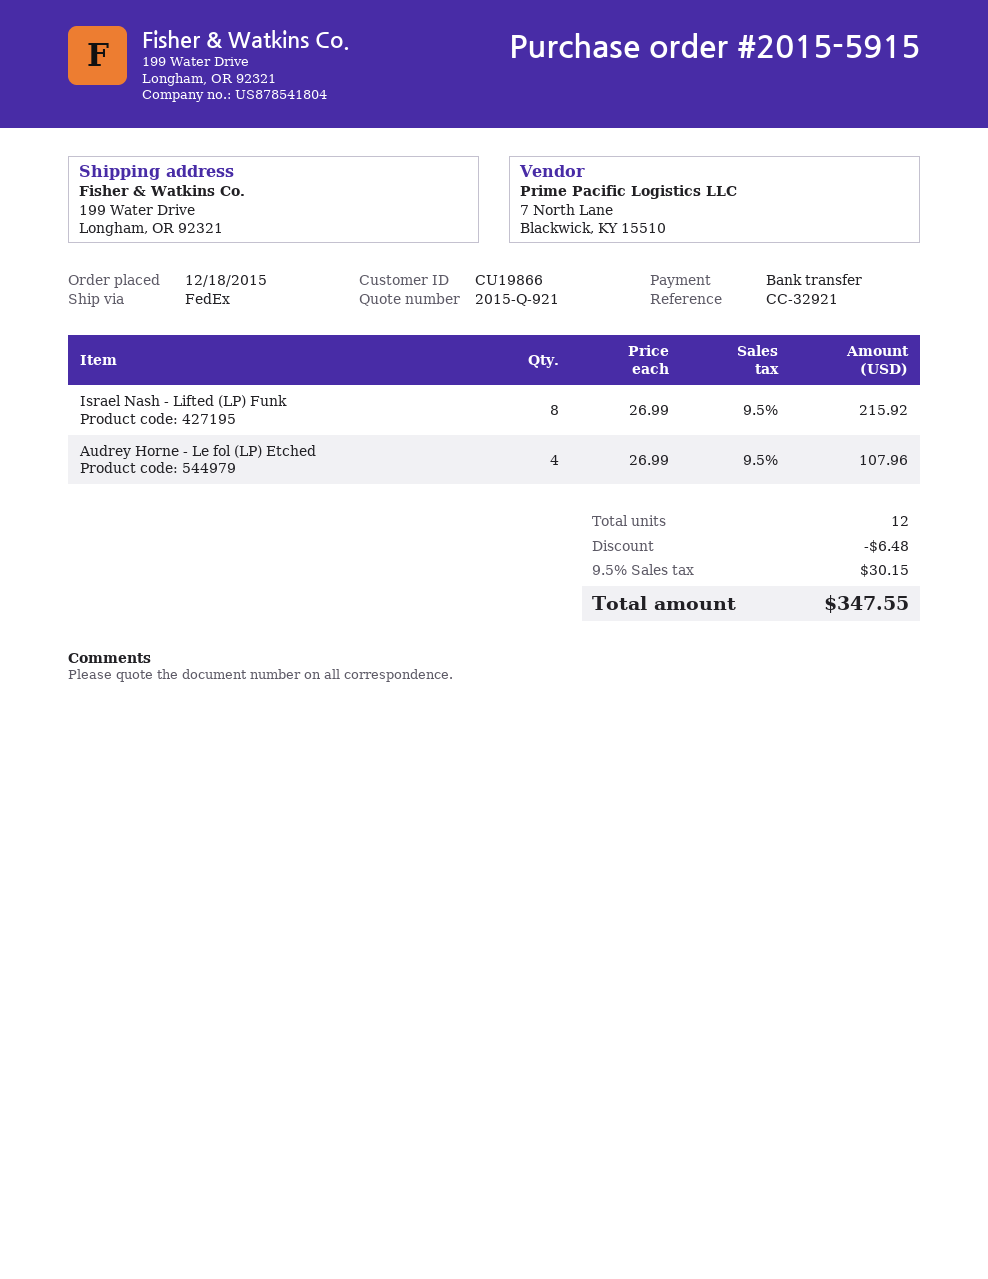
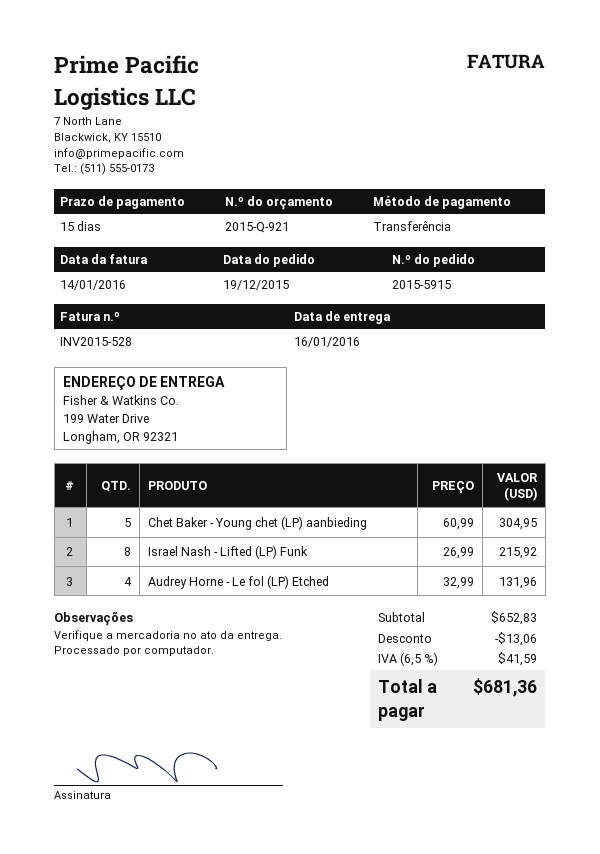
order date: 2015-12-18 -> 2015-12-19
Audrey Horne - Le fol (LP) Etched: 4 x 26.99 = 107.96 -> 4 x 32.99 = 131.96
Chet Baker - Young chet (LP) aanbieding: none -> 5 x 60.99 = 304.95
discount: 6.48 -> 13.06
tax: 9.5% = 30.15 -> 6.5% = 41.59
total: 347.55 -> 681.36

